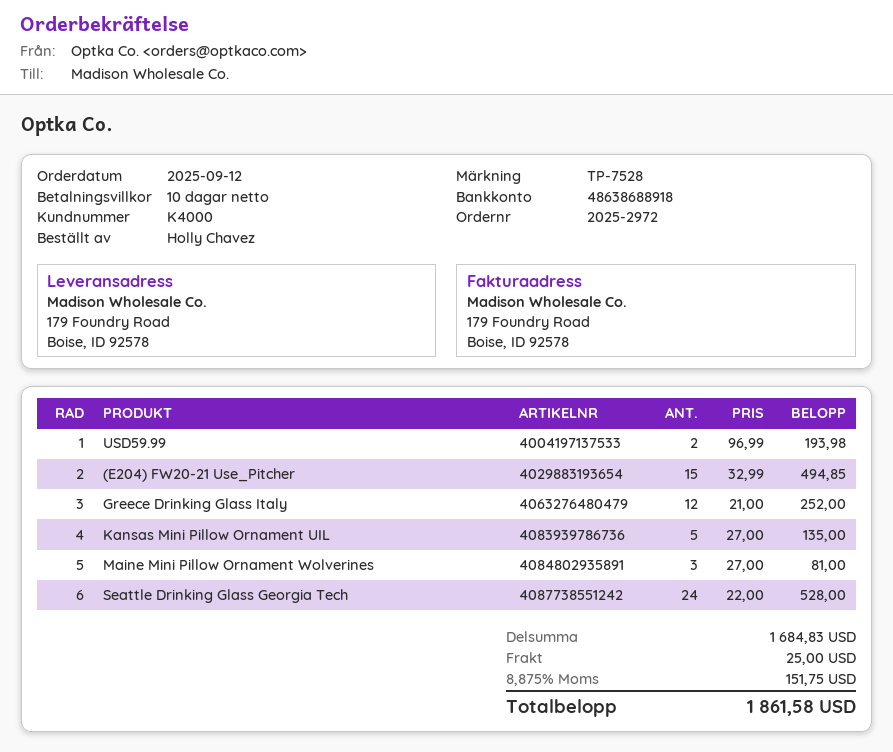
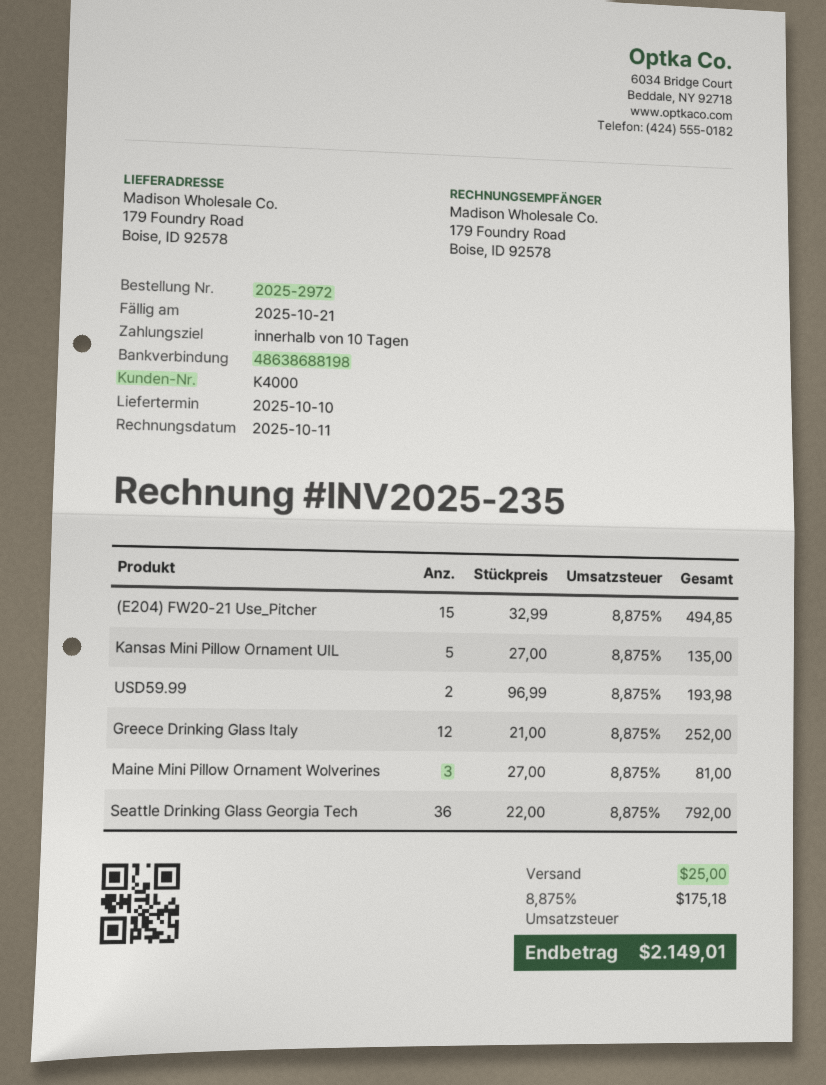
bank account: 48638688918 -> 48638688198
Seattle Drinking Glass Georgia Tech: 24 x 22.00 = 528.00 -> 36 x 22.00 = 792.00
tax: 8.875% = 151.75 -> 8.875% = 175.18
total: 1861.58 -> 2149.01

